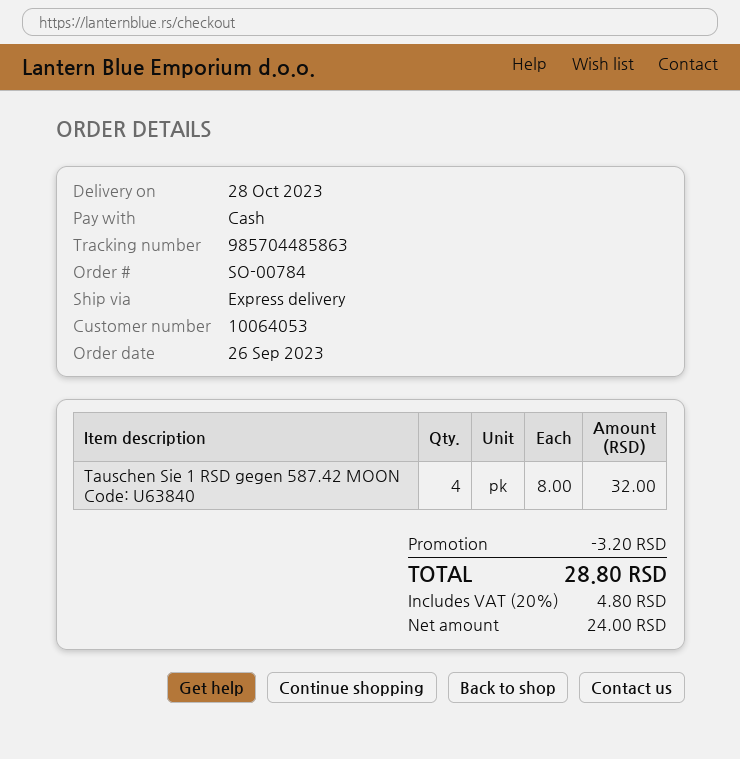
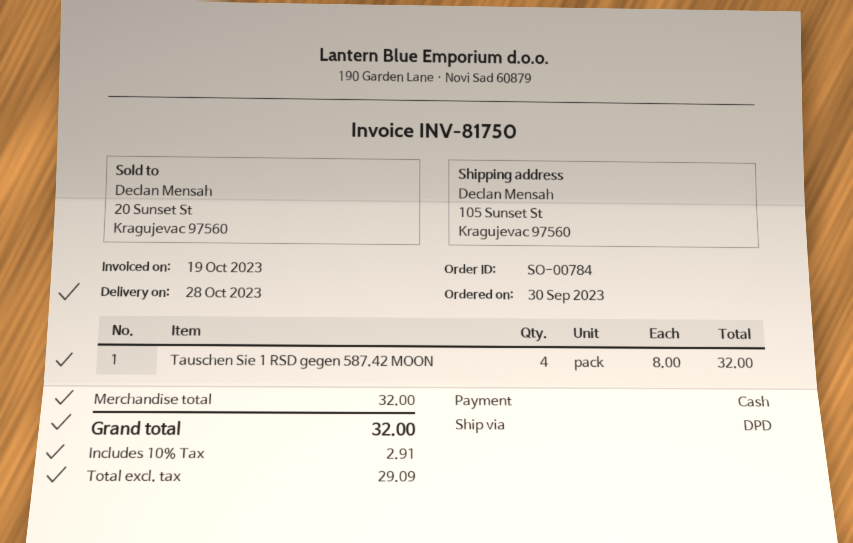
order date: 2023-09-26 -> 2023-09-30
shipping method: express -> DPD
discount: 3.20 -> none
net: 24.00 -> 29.09
tax: 20% = 4.80 -> 10% = 2.91
total: 28.80 -> 32.00

